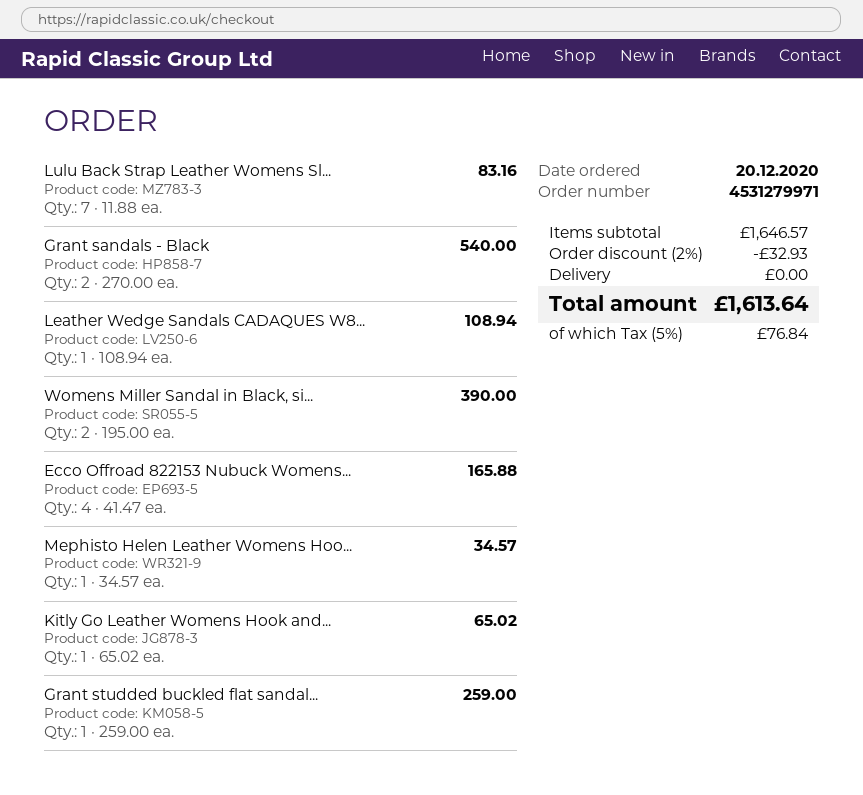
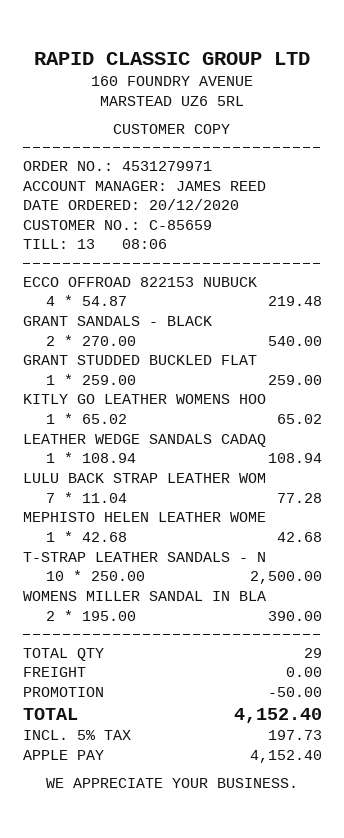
Lulu Back Strap Leather Womens Sl...: 7 x 11.88 = 83.16 -> 7 x 11.04 = 77.28
Ecco Offroad 822153 Nubuck Womens...: 4 x 41.47 = 165.88 -> 4 x 54.87 = 219.48
Mephisto Helen Leather Womens Hoo...: 1 x 34.57 = 34.57 -> 1 x 42.68 = 42.68
T-STRAP LEATHER SANDALS - N: none -> 10 x 250.00 = 2500.00
discount: 32.93 -> 50.00
tax: 5% = 76.84 -> 5% = 197.73
total: 1613.64 -> 4152.40

